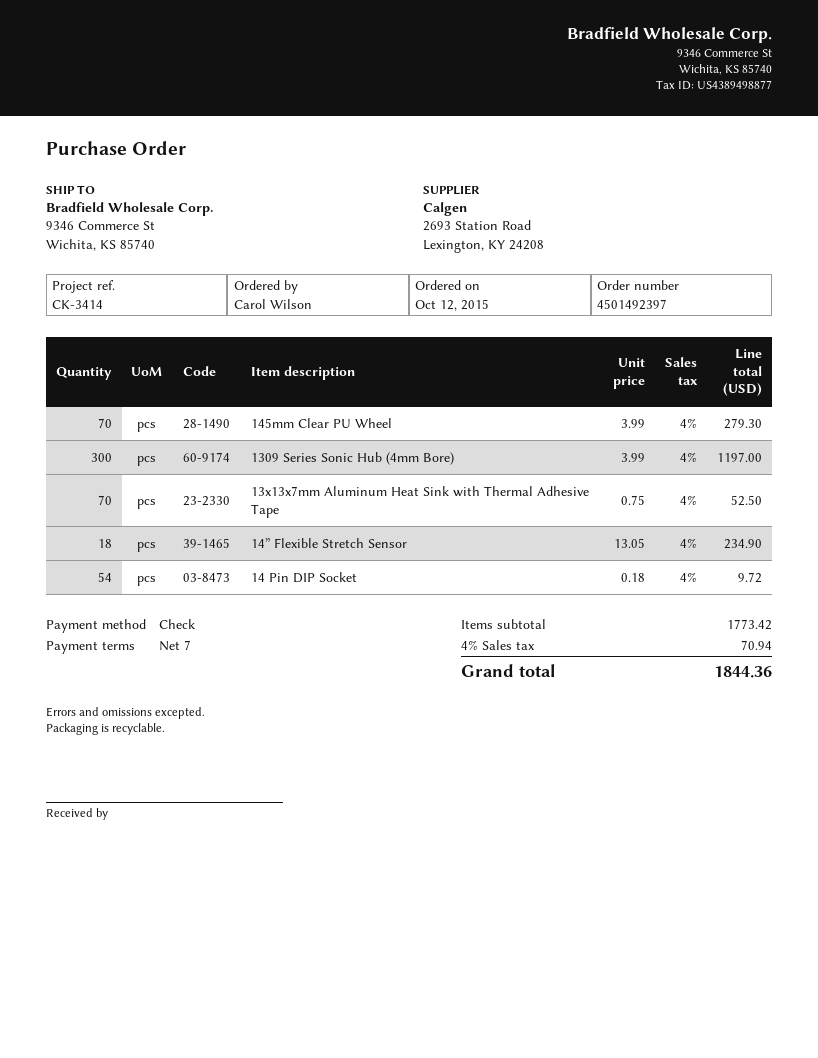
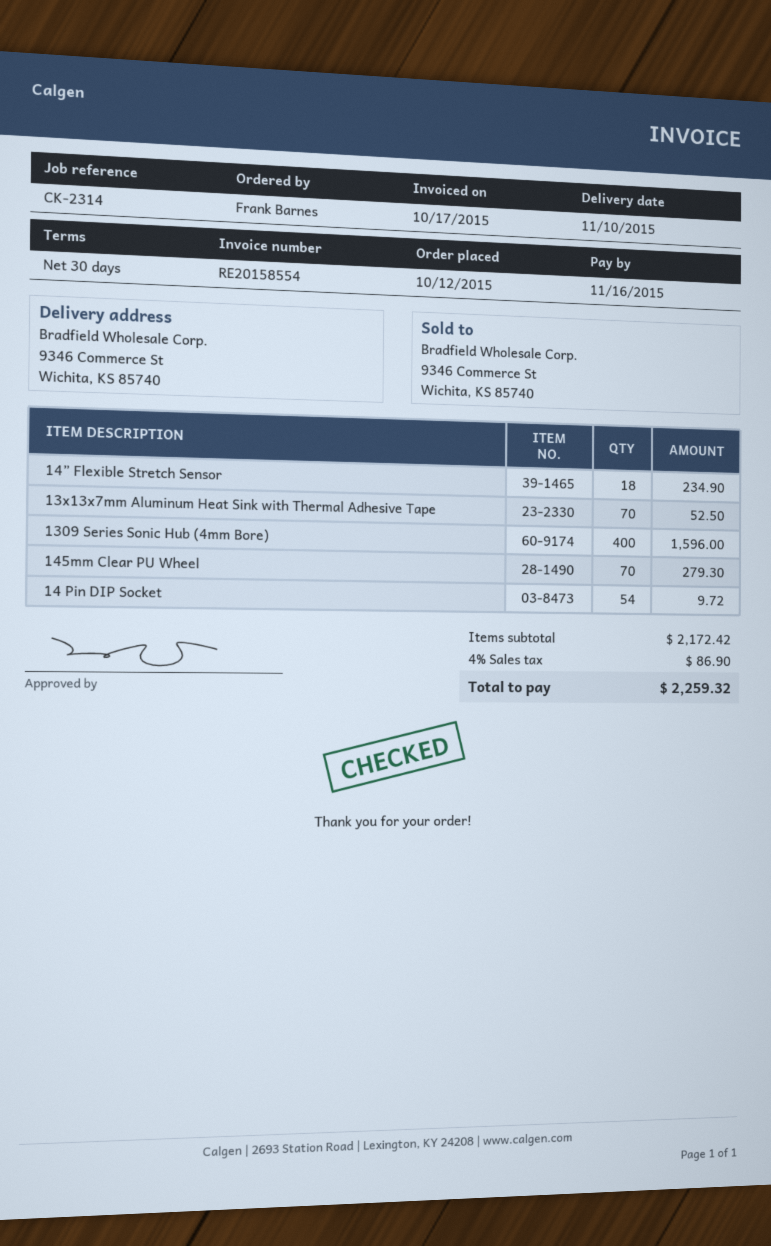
payment terms: 7 days -> 30 days
reference: CK-3414 -> CK-2314
ordered by: Carol Wilson -> Frank Barnes
1309 Series Sonic Hub (4mm Bore): 300 for 1197.00 -> 400 for 1596.00
subtotal: 1773.42 -> 2172.42
tax: 4% = 70.94 -> 4% = 86.90
total: 1844.36 -> 2259.32

